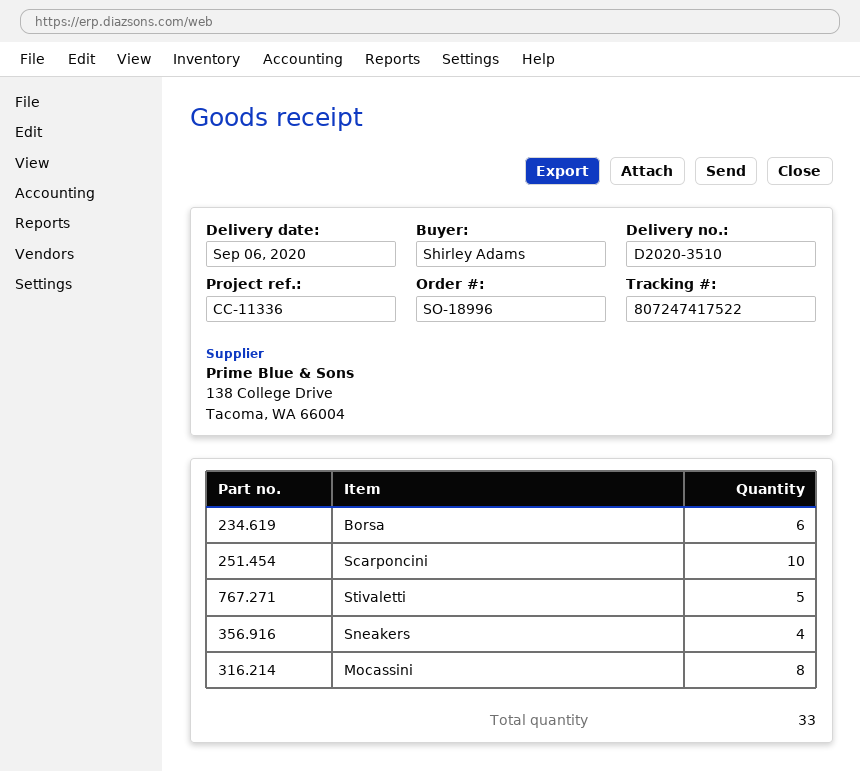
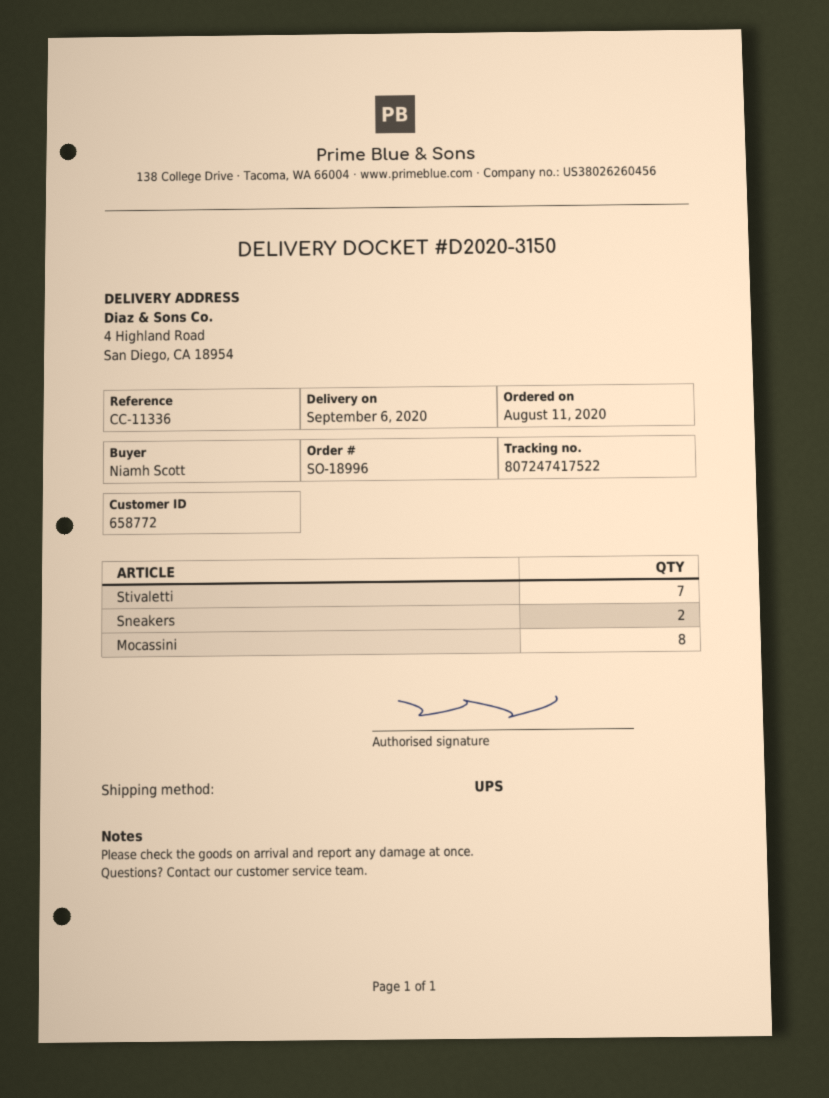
delivery note number: D2020-3510 -> D2020-3150
ordered by: Shirley Adams -> Niamh Scott
Borsa: 6 -> none
Scarponcini: 10 -> none
Stivaletti: 5 -> 7
Sneakers: 4 -> 2

